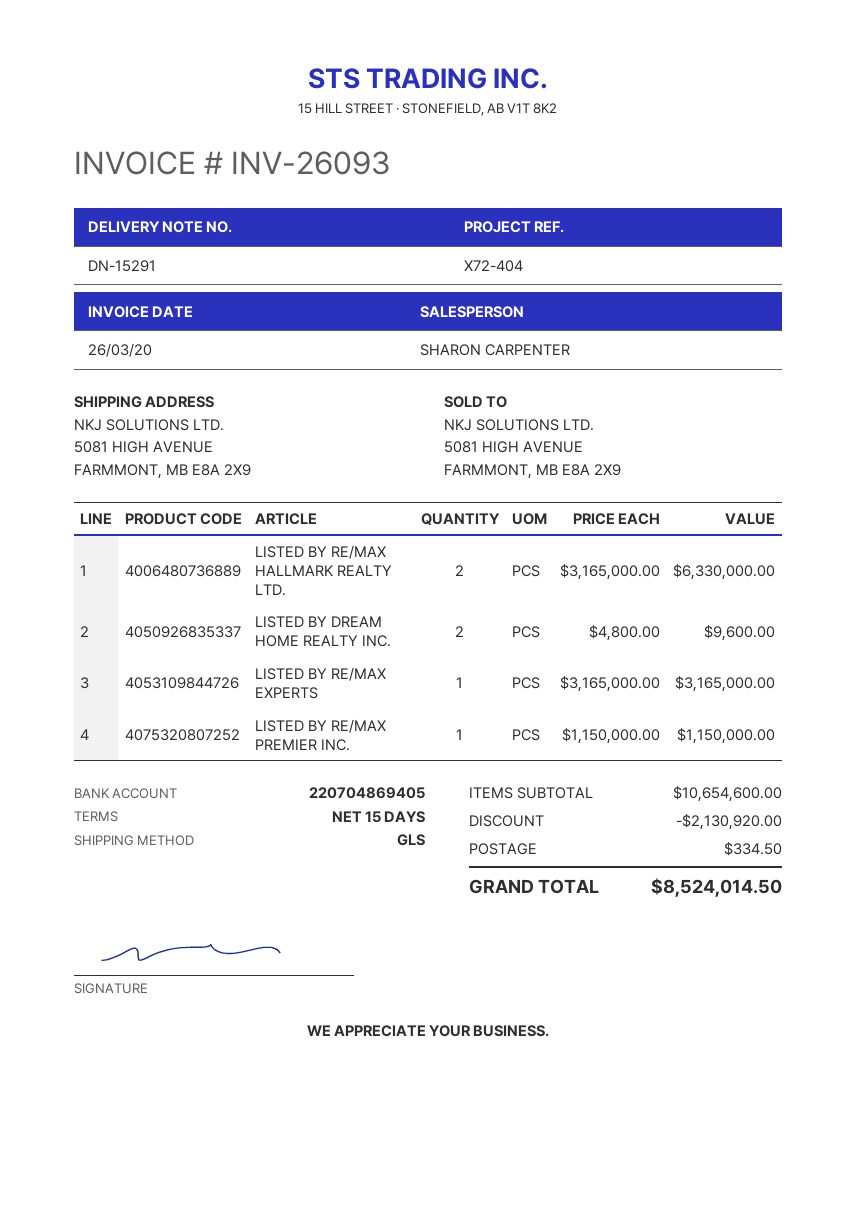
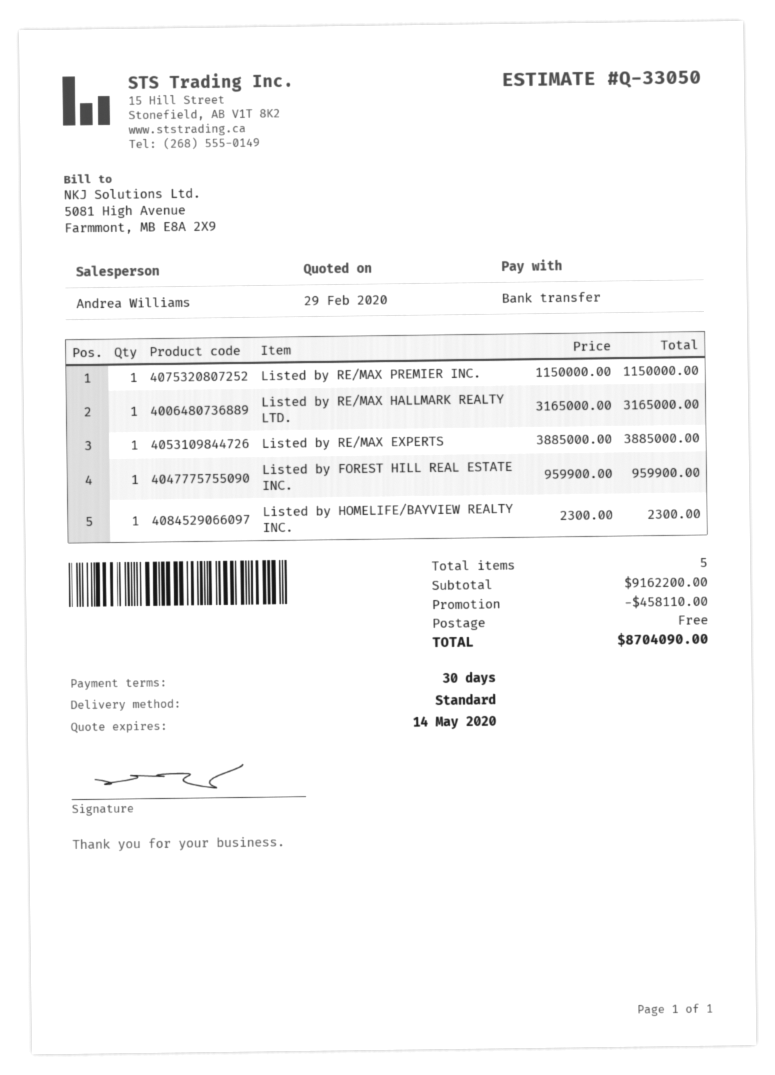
payment terms: 15 days -> 30 days
sales rep: SHARON CARPENTER -> Andrea Williams
shipping method: GLS -> standard
LISTED BY RE/MAX HALLMARK REALTY LTD.: 2 x 3165000.00 = 6330000.00 -> 1 x 3165000.00 = 3165000.00
LISTED BY DREAM HOME REALTY INC.: 2 x 4800.00 = 9600.00 -> none
LISTED BY RE/MAX EXPERTS: 1 x 3165000.00 = 3165000.00 -> 1 x 3885000.00 = 3885000.00
Listed by FOREST HILL REAL ESTATE INC.: none -> 1 x 959900.00 = 959900.00
Listed by HOMELIFE/BAYVIEW REALTY INC.: none -> 1 x 2300.00 = 2300.00
subtotal: 10654600.00 -> 9162200.00
discount: 2130920.00 -> 458110.00
shipping: 334.50 -> 0.00
total: 8524014.50 -> 8704090.00

